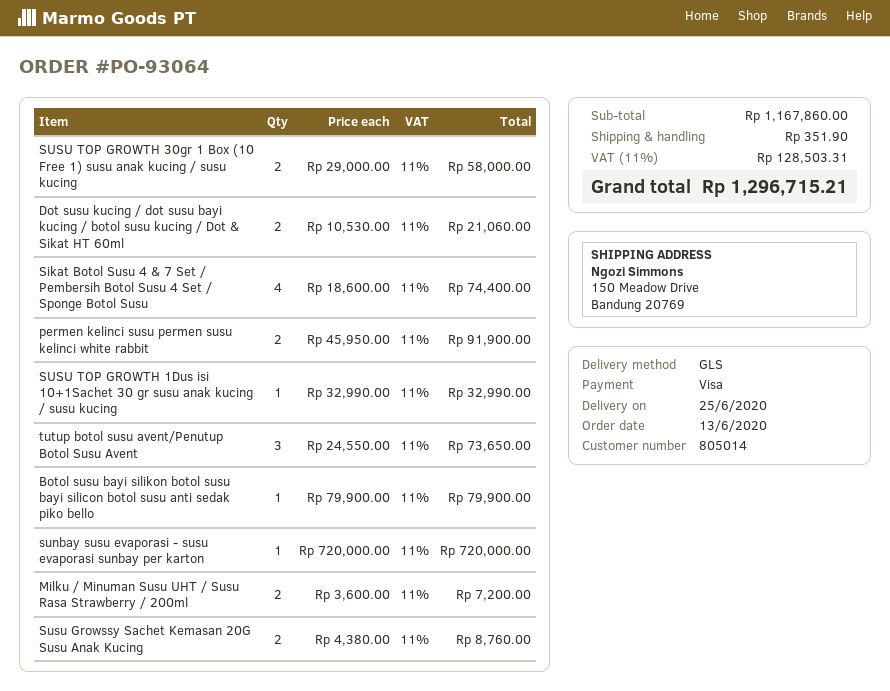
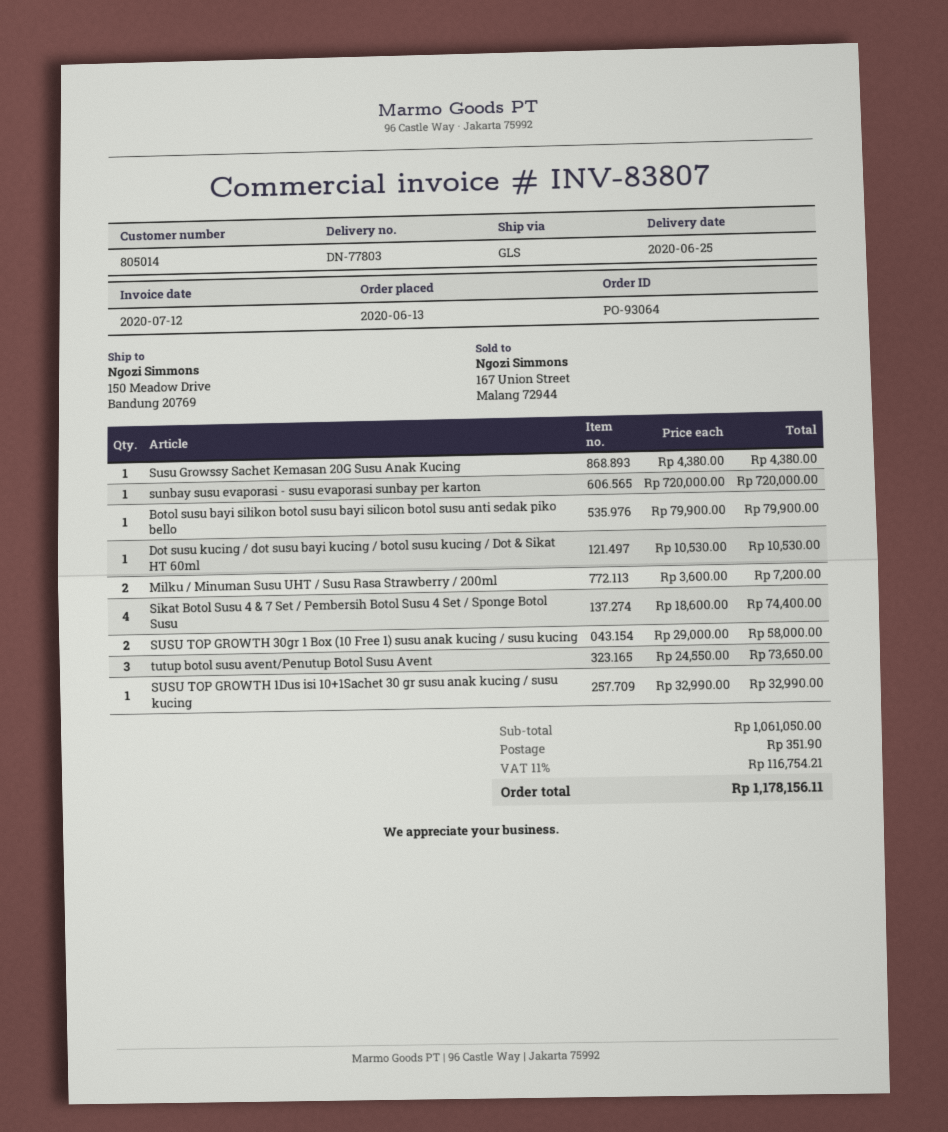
Dot susu kucing / dot susu bayi kucing / botol susu kucing / Dot & Sikat HT 60ml: 2 x 10530.00 = 21060.00 -> 1 x 10530.00 = 10530.00
permen kelinci susu permen susu kelinci white rabbit: 2 x 45950.00 = 91900.00 -> none
Susu Growssy Sachet Kemasan 20G Susu Anak Kucing: 2 x 4380.00 = 8760.00 -> 1 x 4380.00 = 4380.00
subtotal: 1167860.00 -> 1061050.00
tax: 11% = 128503.31 -> 11% = 116754.21
total: 1296715.21 -> 1178156.11

